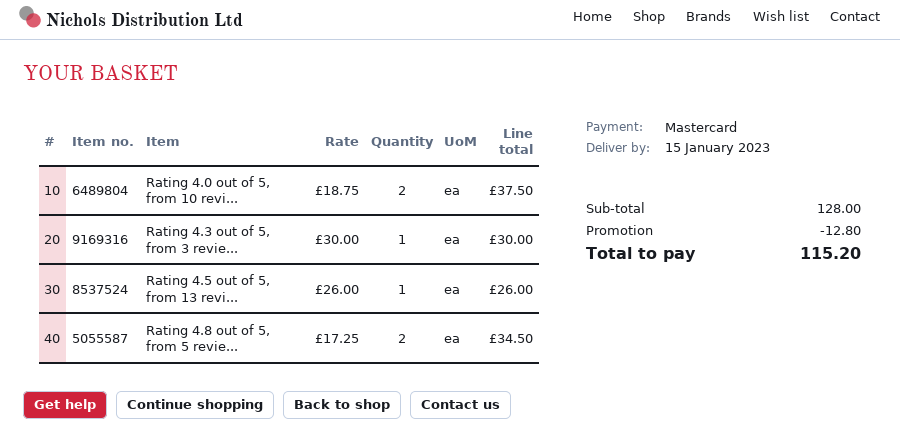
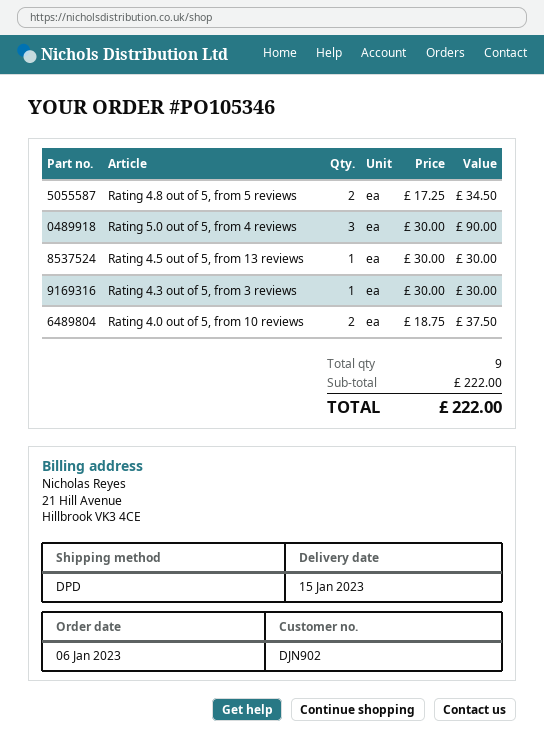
Rating 4.5 out of 5, from 13 revi...: 1 x 26.00 = 26.00 -> 1 x 30.00 = 30.00
Rating 5.0 out of 5, from 4 reviews: none -> 3 x 30.00 = 90.00
subtotal: 128.00 -> 222.00
discount: 12.80 -> none
total: 115.20 -> 222.00

